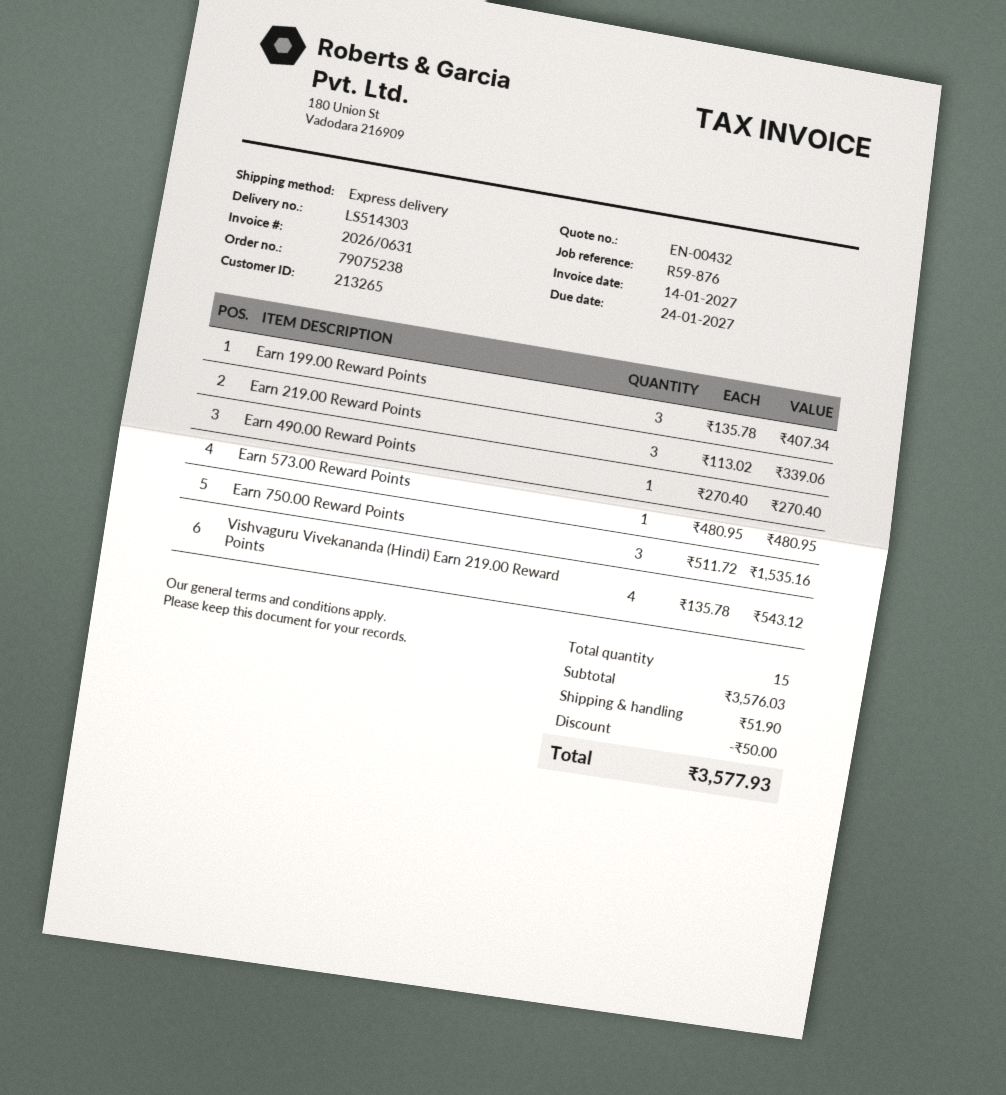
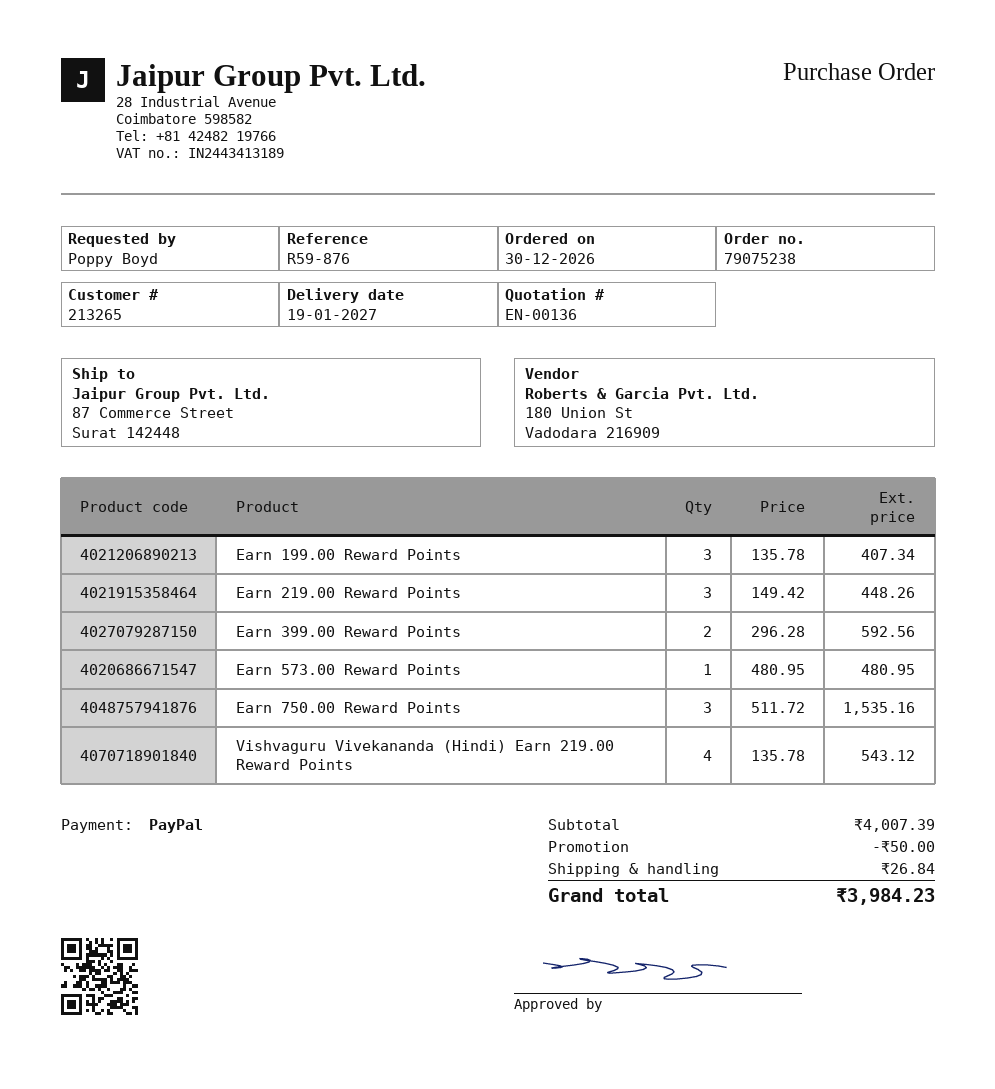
quote number: EN-00432 -> EN-00136
Earn 219.00 Reward Points: 3 x 113.02 = 339.06 -> 3 x 149.42 = 448.26
Earn 490.00 Reward Points: 1 x 270.40 = 270.40 -> none
Earn 399.00 Reward Points: none -> 2 x 296.28 = 592.56
subtotal: 3576.03 -> 4007.39
shipping: 51.90 -> 26.84
total: 3577.93 -> 3984.23

